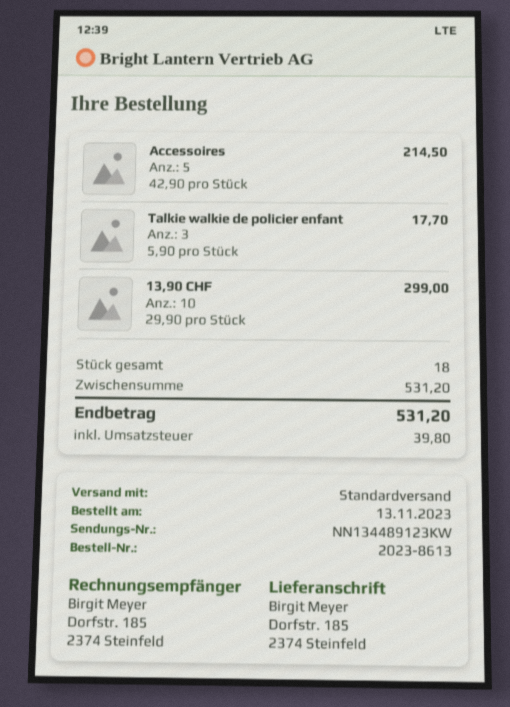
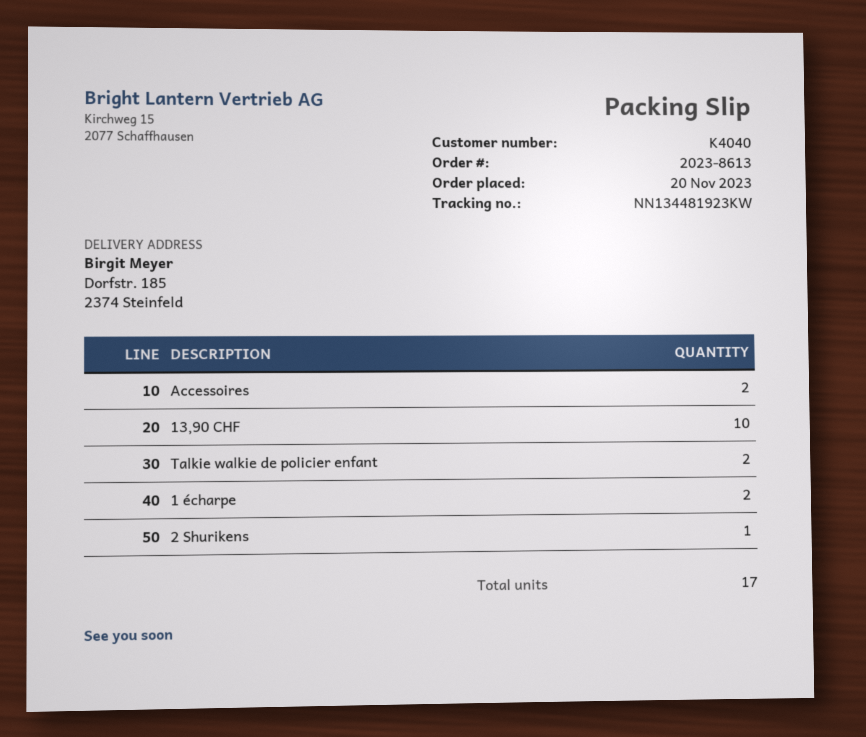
order date: 2023-11-13 -> 2023-11-20
tracking number: NN134489123KW -> NN134481923KW
Accessoires: 5 -> 2
Talkie walkie de policier enfant: 3 -> 2
1 écharpe: none -> 2
2 Shurikens: none -> 1
total quantity: 18 -> 17

